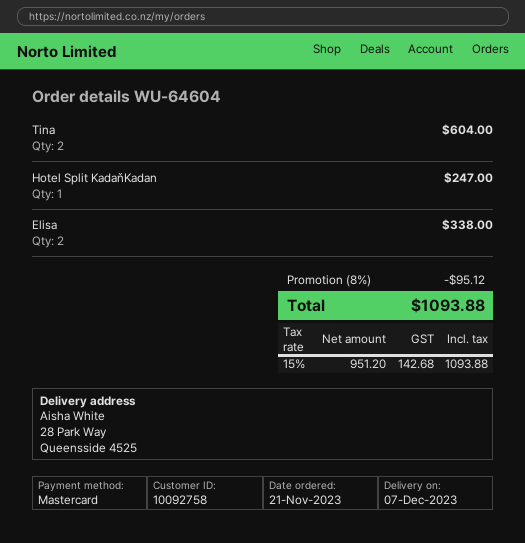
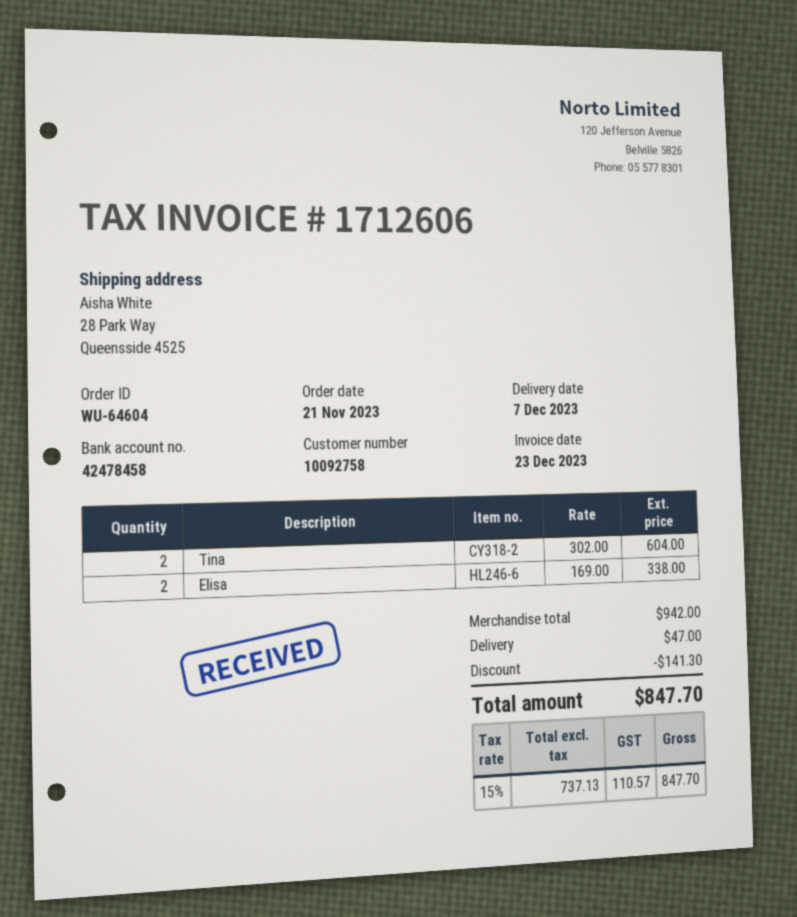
Hotel Split KadaňKadan: 1 for 247.00 -> none
discount: 95.12 -> 141.30
shipping: none -> 47.00
net: 951.20 -> 737.13
tax: 15% = 142.68 -> 15% = 110.57
total: 1093.88 -> 847.70

